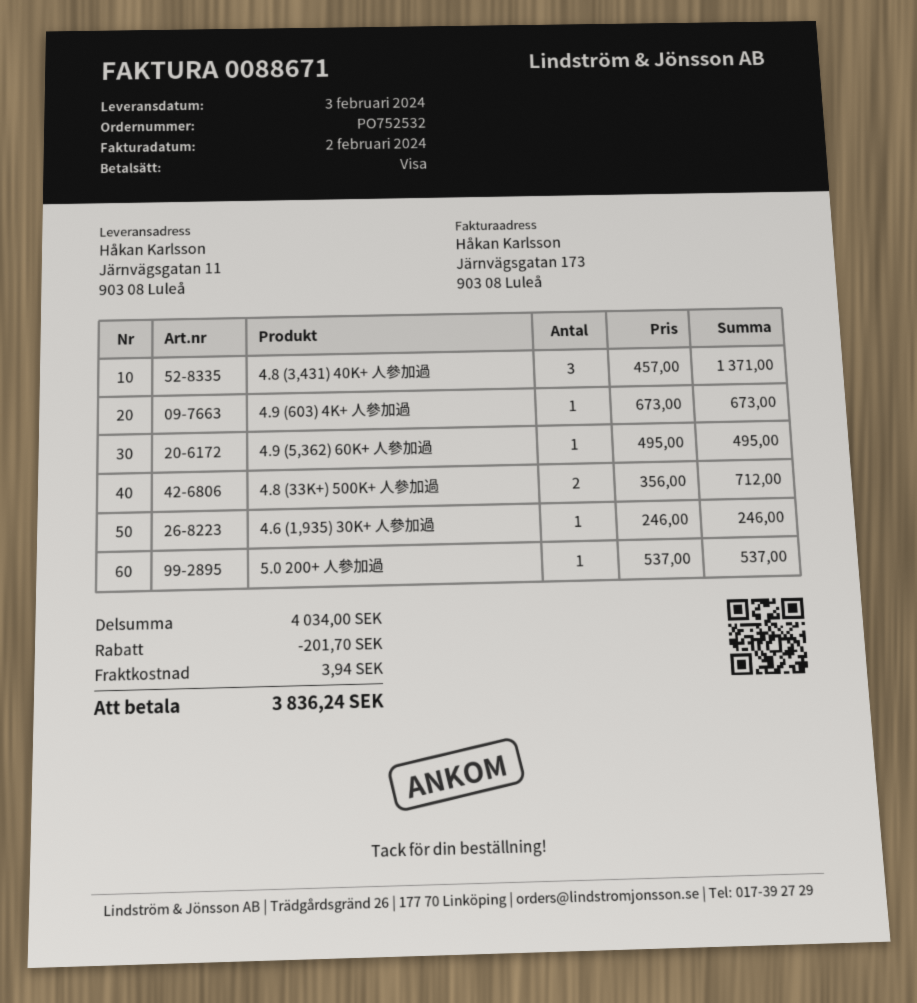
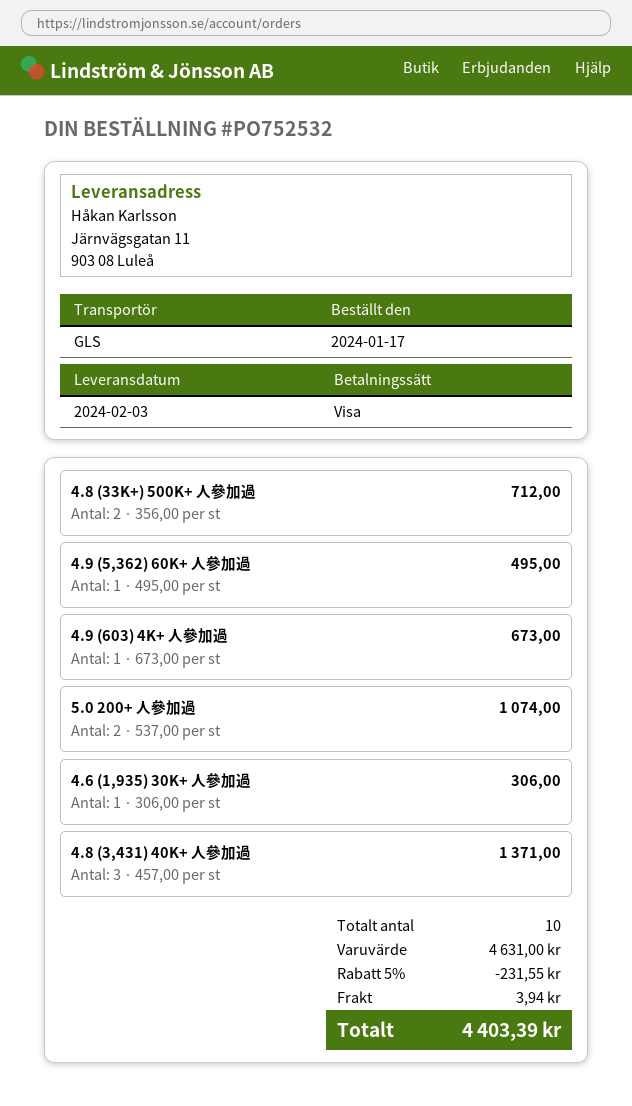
4.6 (1,935) 30K+ 人參加過: 1 x 246.00 = 246.00 -> 1 x 306.00 = 306.00
5.0 200+ 人參加過: 1 x 537.00 = 537.00 -> 2 x 537.00 = 1074.00
subtotal: 4034.00 -> 4631.00
discount: 201.70 -> 231.55
total: 3836.24 -> 4403.39

